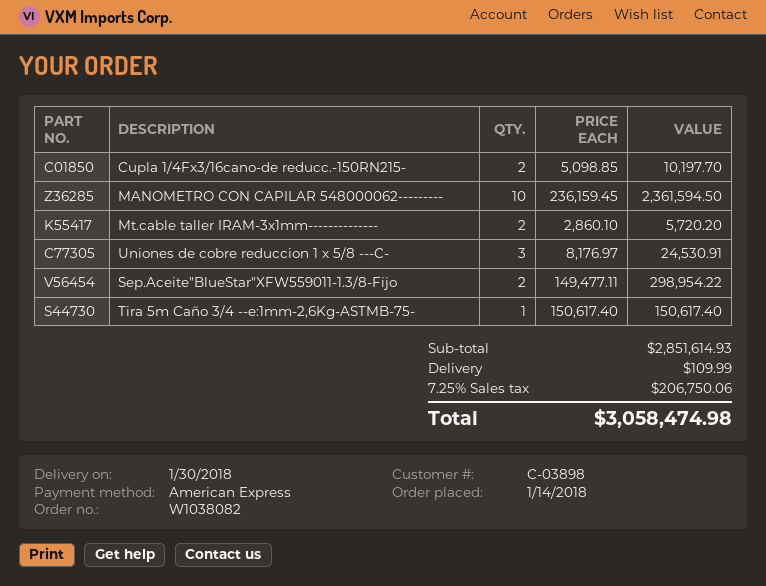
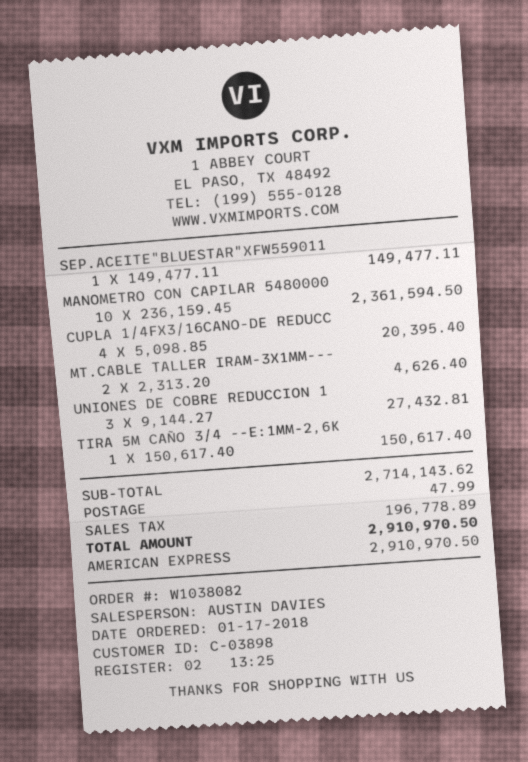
order date: 2018-01-14 -> 2018-01-17
Cupla 1/4Fx3/16cano-de reducc.-150RN215-: 2 x 5098.85 = 10197.70 -> 4 x 5098.85 = 20395.40
Mt.cable taller IRAM-3x1mm--------------: 2 x 2860.10 = 5720.20 -> 2 x 2313.20 = 4626.40
Uniones de cobre reduccion 1 x 5/8 ---C-: 3 x 8176.97 = 24530.91 -> 3 x 9144.27 = 27432.81
Sep.Aceite"BlueStar"XFW559011-1.3/8-Fijo: 2 x 149477.11 = 298954.22 -> 1 x 149477.11 = 149477.11
subtotal: 2851614.93 -> 2714143.62
shipping: 109.99 -> 47.99
tax: 206750.06 -> 196778.89
total: 3058474.98 -> 2910970.50

